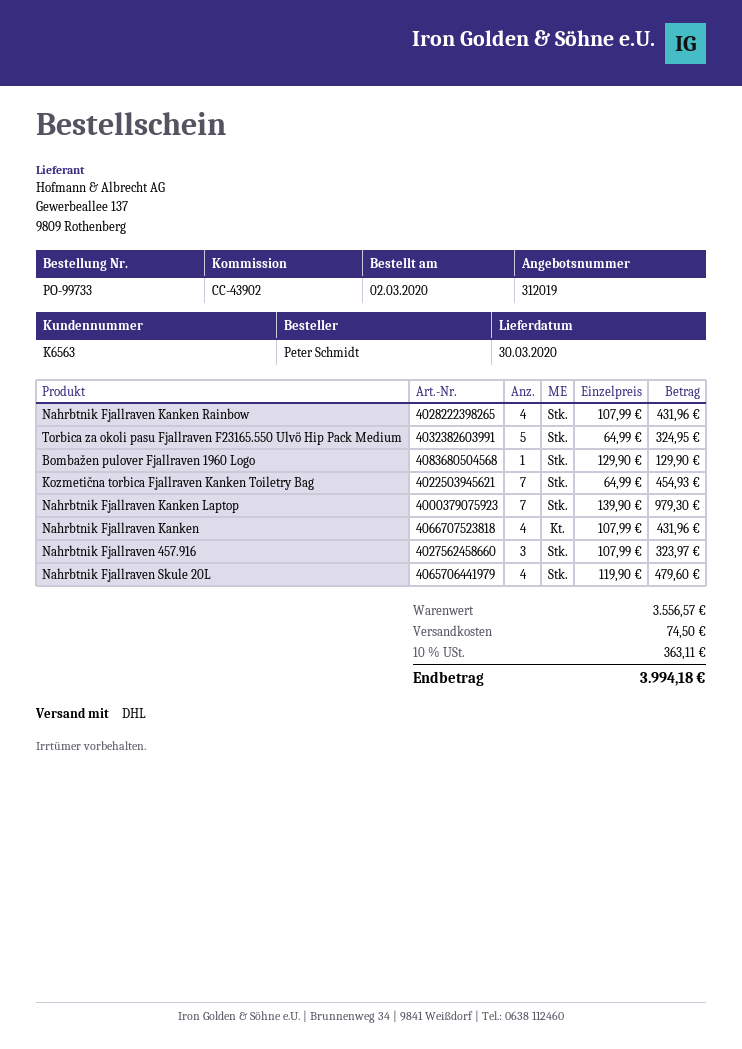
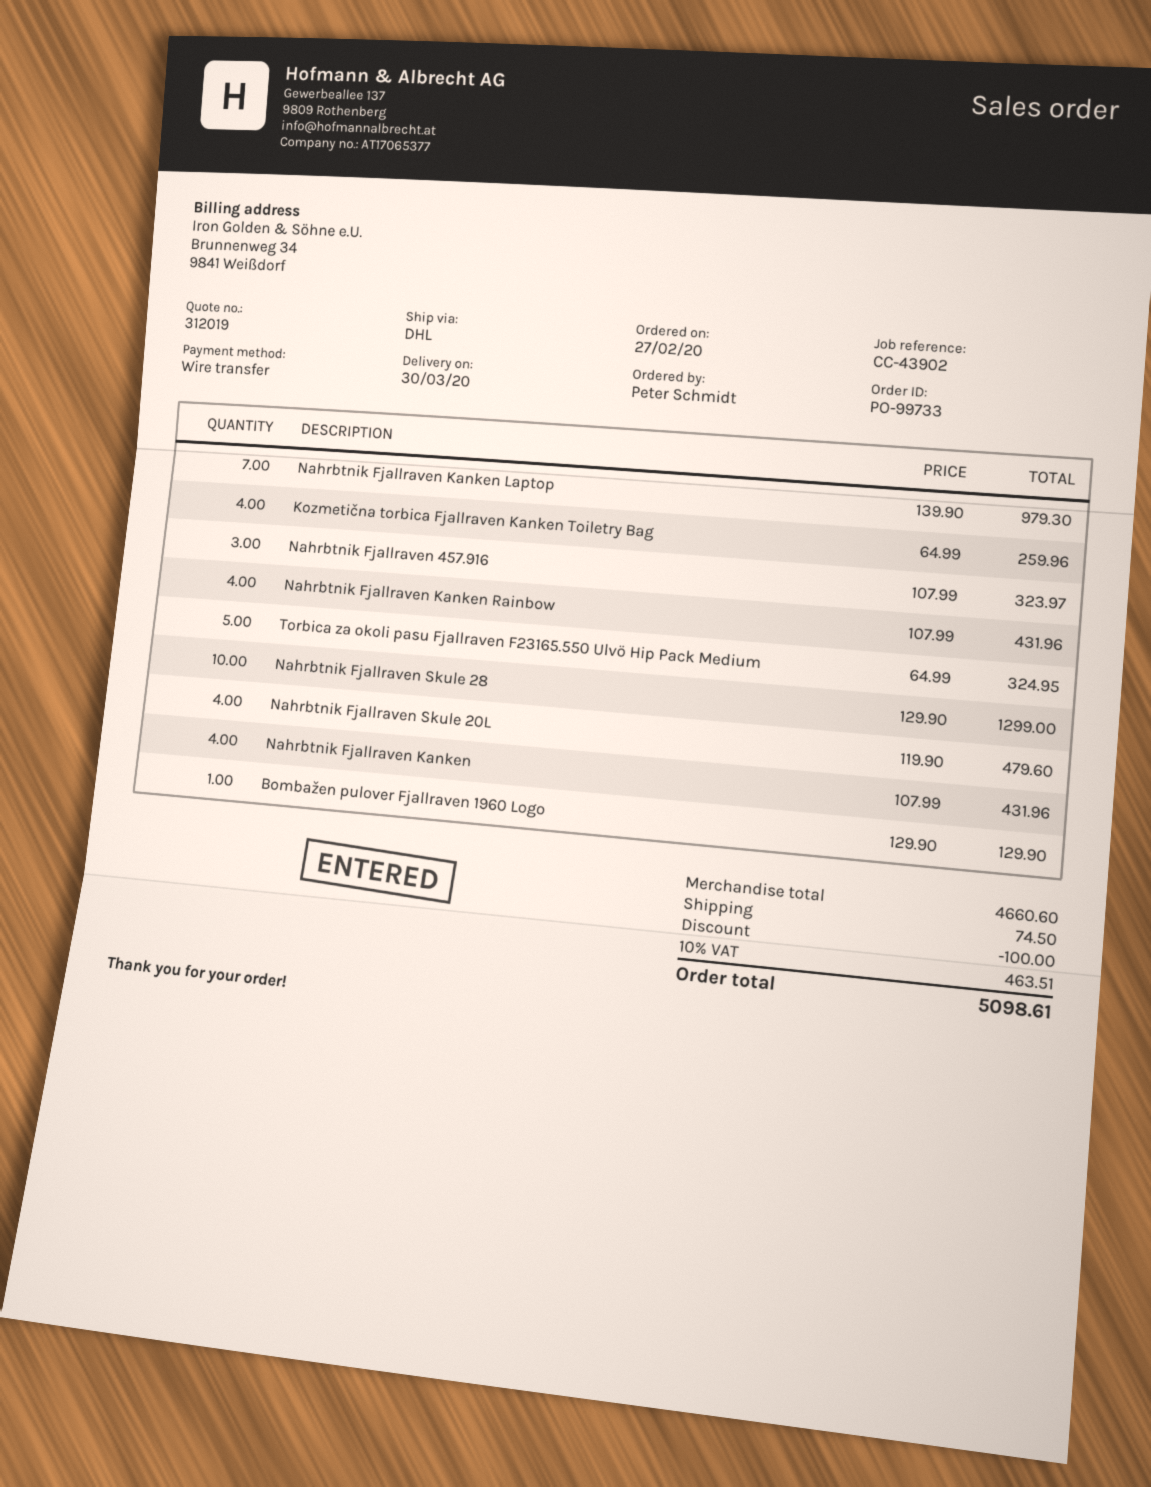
order date: 2020-03-02 -> 2020-02-27
Kozmetična torbica Fjallraven Kanken Toiletry Bag: 7 x 64.99 = 454.93 -> 4 x 64.99 = 259.96
Nahrbtnik Fjallraven Skule 28: none -> 10 x 129.90 = 1299.00
subtotal: 3556.57 -> 4660.60
discount: none -> 100.00
tax: 10% = 363.11 -> 10% = 463.51
total: 3994.18 -> 5098.61

